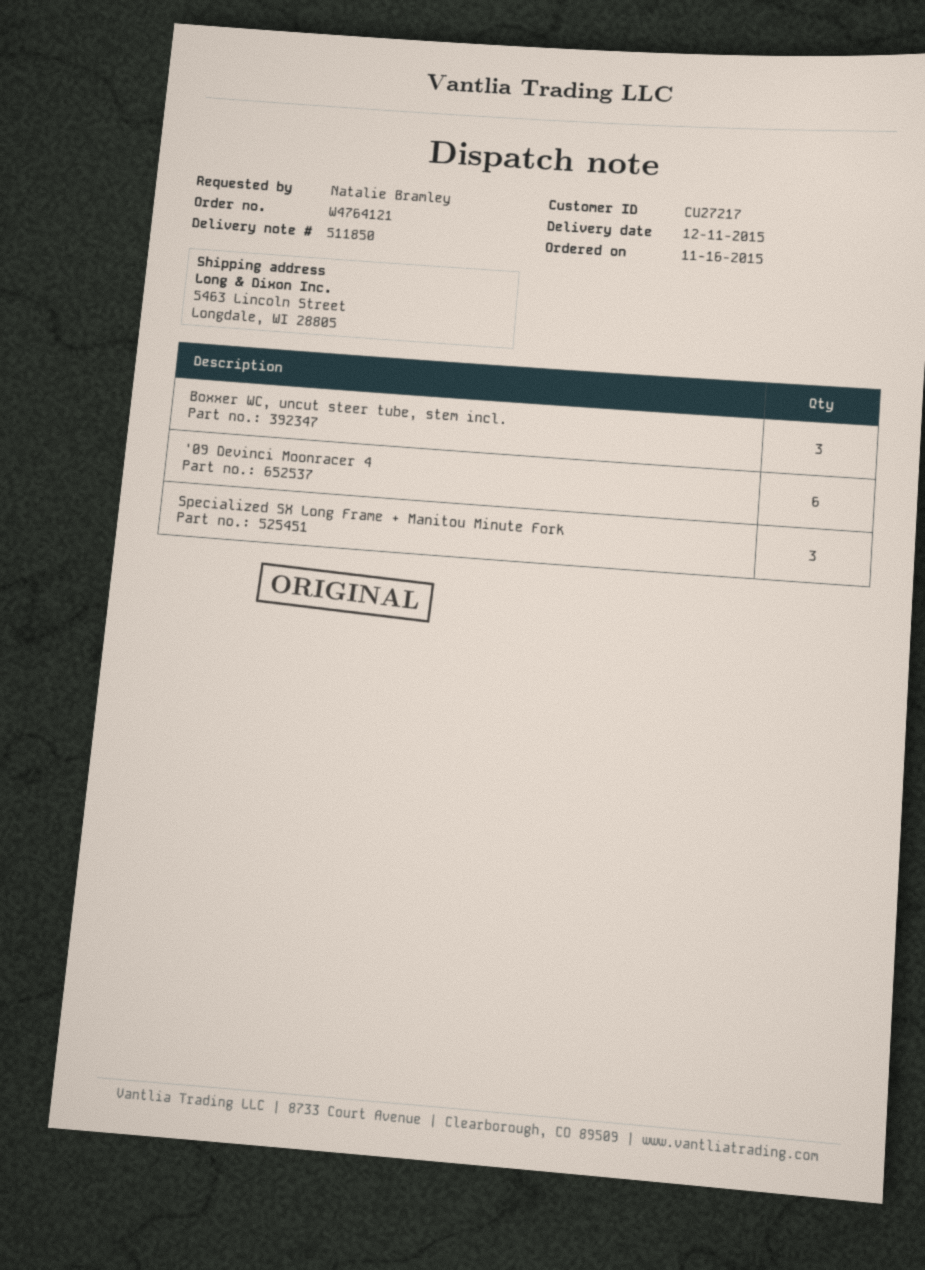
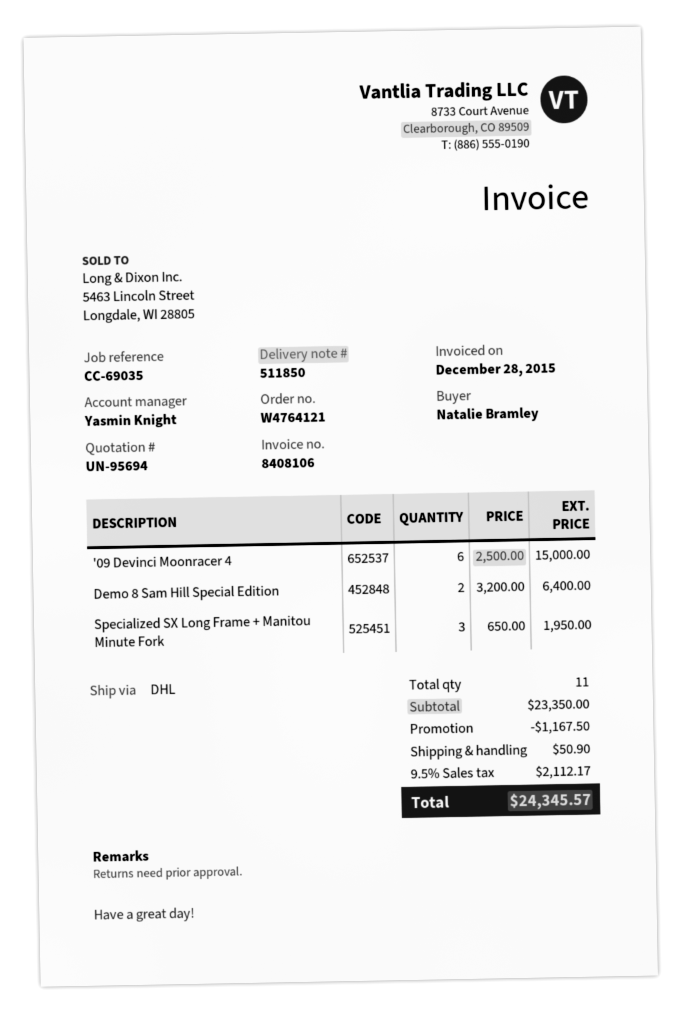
Boxxer WC, uncut steer tube, stem incl.: 3 -> none
Demo 8 Sam Hill Special Edition: none -> 2

